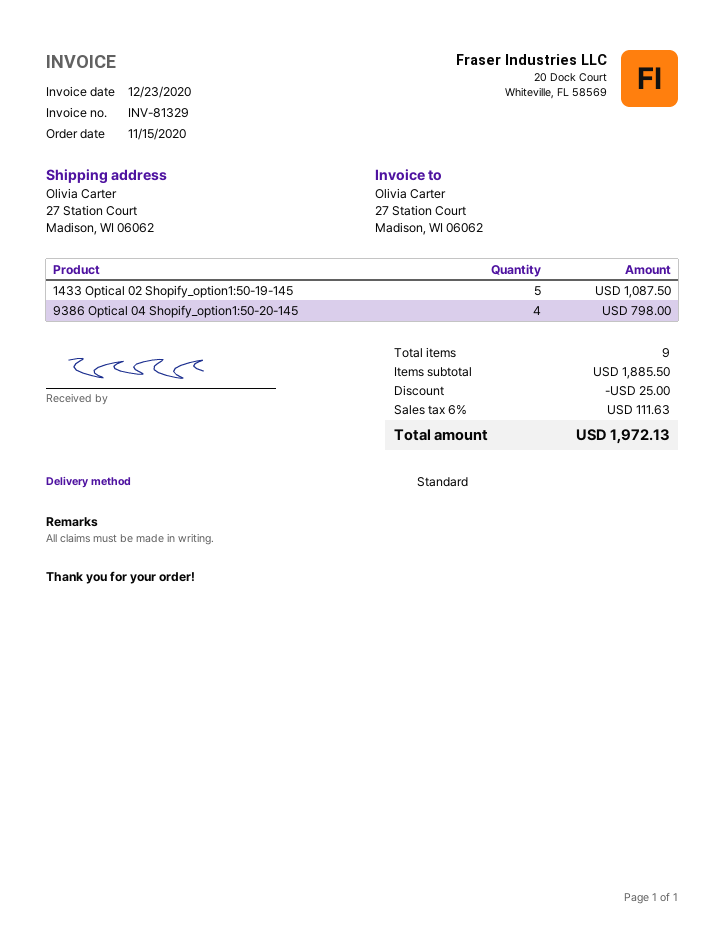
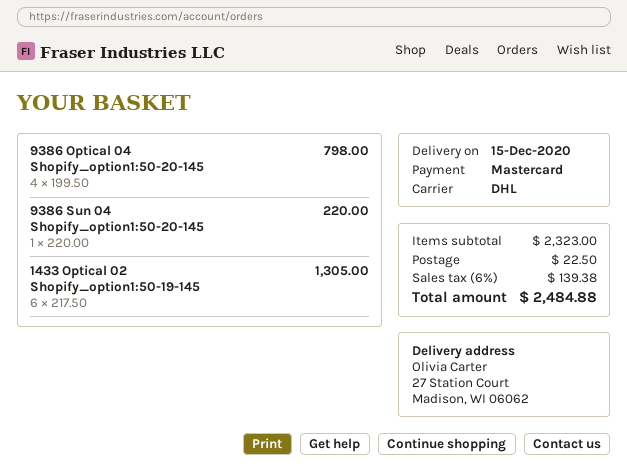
shipping method: standard -> DHL
1433 Optical 02 Shopify_option1:50-19-145: 5 for 1087.50 -> 6 for 1305.00
9386 Sun 04 Shopify_option1:50-20-145: none -> 1 for 220.00
subtotal: 1885.50 -> 2323.00
discount: 25.00 -> none
shipping: none -> 22.50
tax: 6% = 111.63 -> 6% = 139.38
total: 1972.13 -> 2484.88

